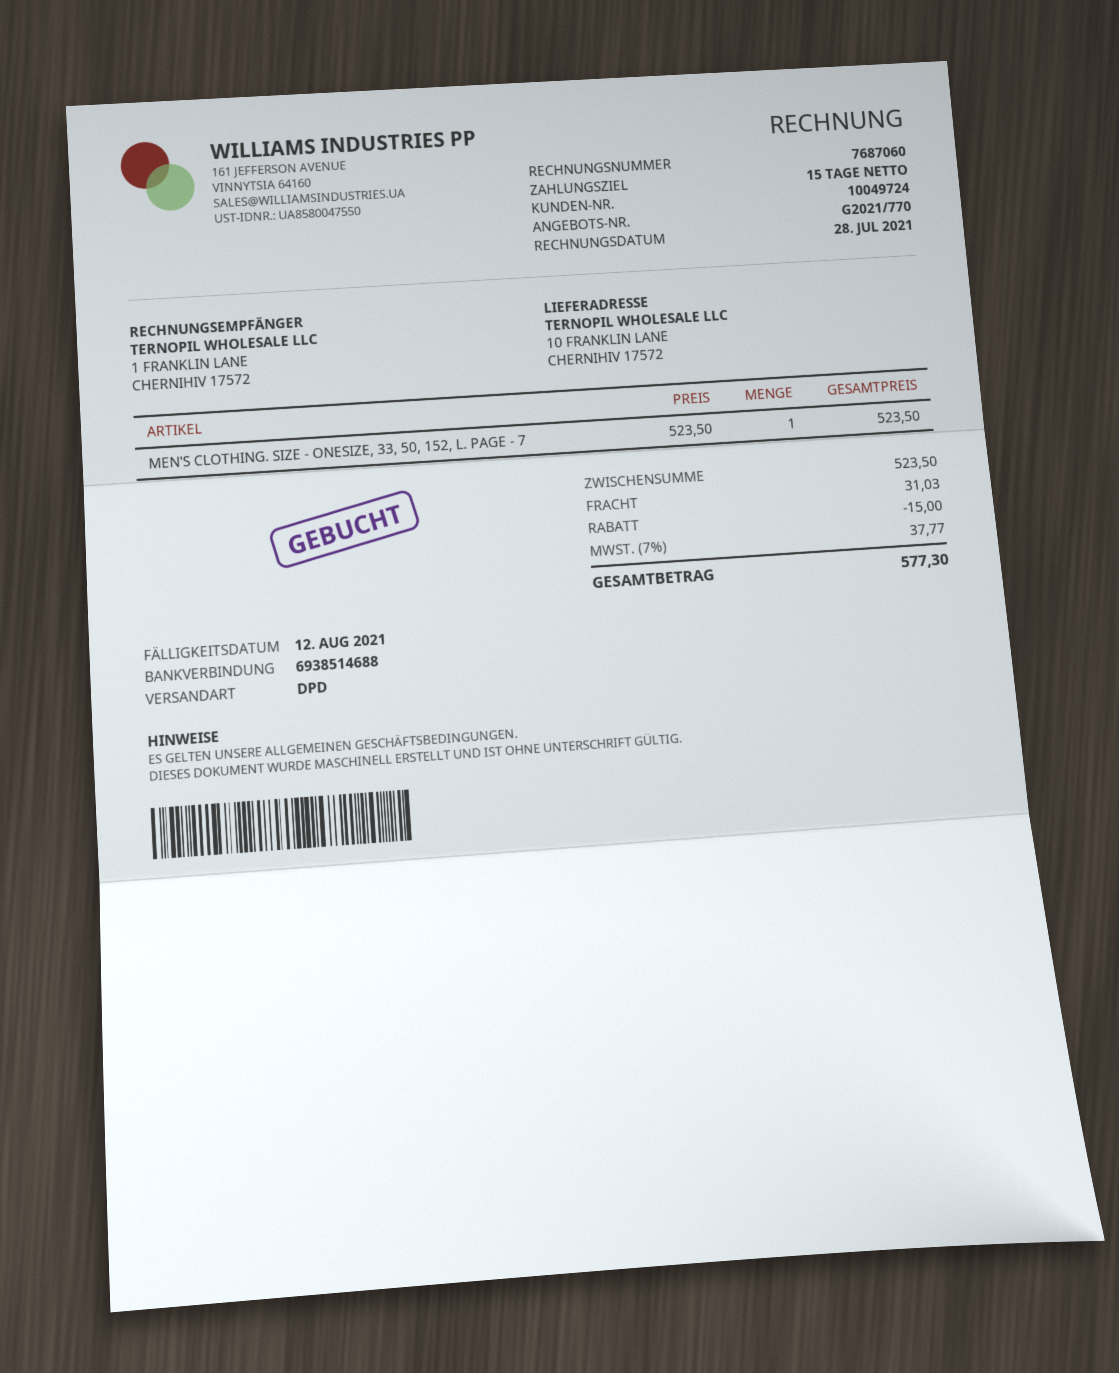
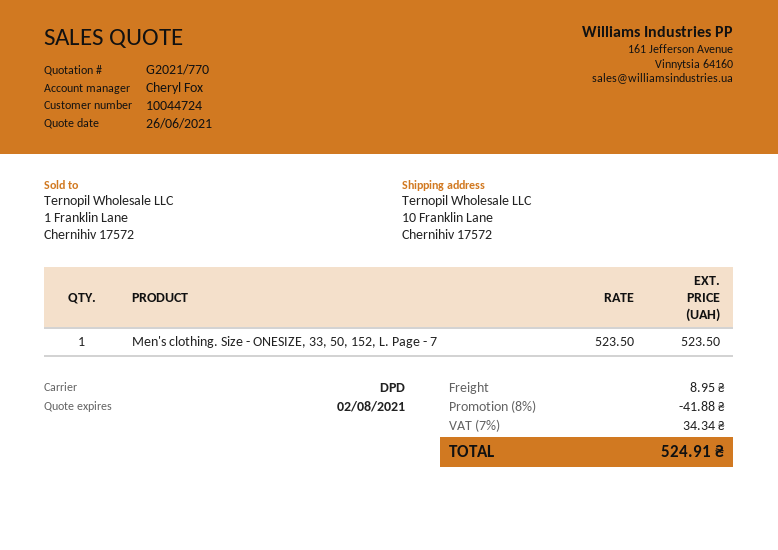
customer number: 10049724 -> 10044724
discount: 15.00 -> 41.88
shipping: 31.03 -> 8.95
tax: 7% = 37.77 -> 7% = 34.34
total: 577.30 -> 524.91

